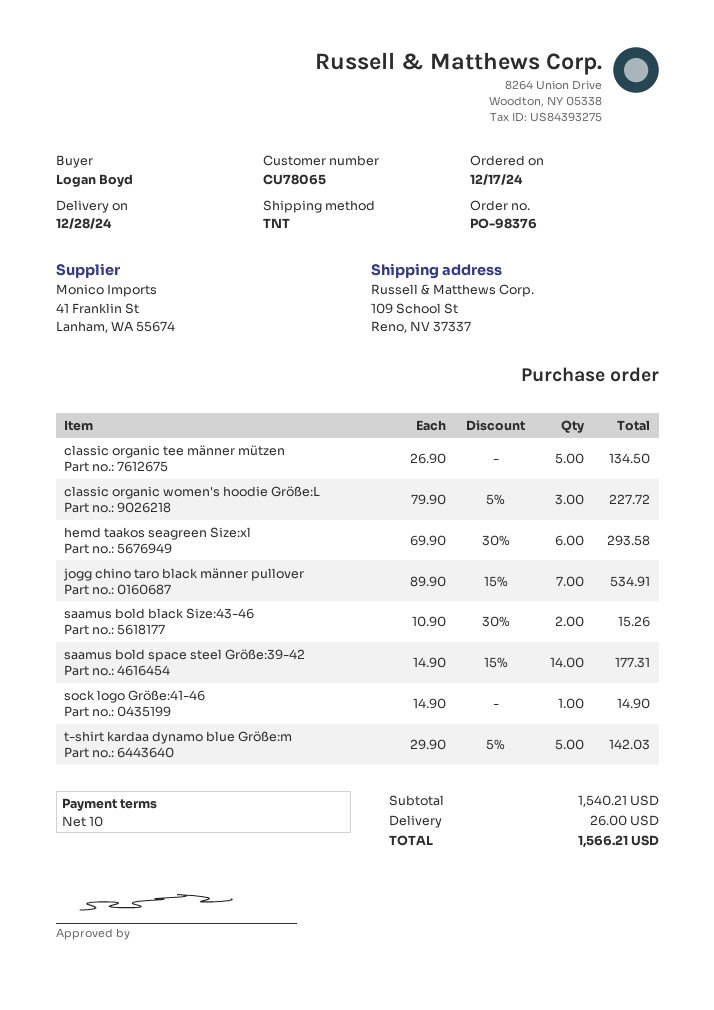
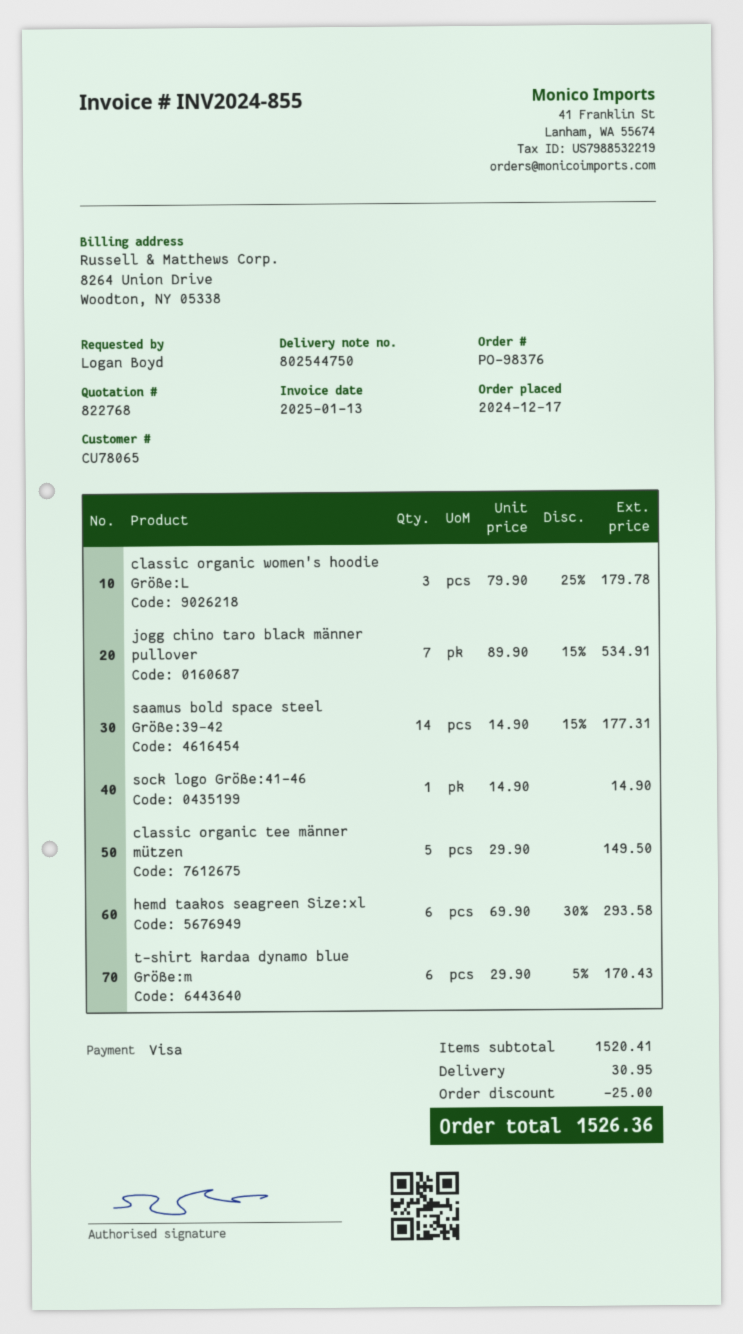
classic organic tee männer mützen: 5 x 26.90 = 134.50 -> 5 x 29.90 = 149.50
classic organic women's hoodie Größe:L: 3 x 79.90 - 5% = 227.72 -> 3 x 79.90 - 25% = 179.78
saamus bold black Size:43-46: 2 x 10.90 - 30% = 15.26 -> none
t-shirt kardaa dynamo blue Größe:m: 5 x 29.90 - 5% = 142.03 -> 6 x 29.90 - 5% = 170.43
subtotal: 1540.21 -> 1520.41
discount: none -> 25.00
shipping: 26.00 -> 30.95
total: 1566.21 -> 1526.36

